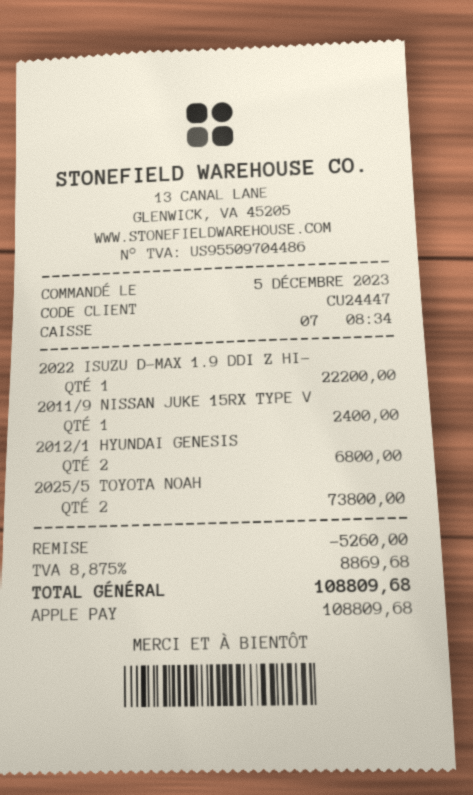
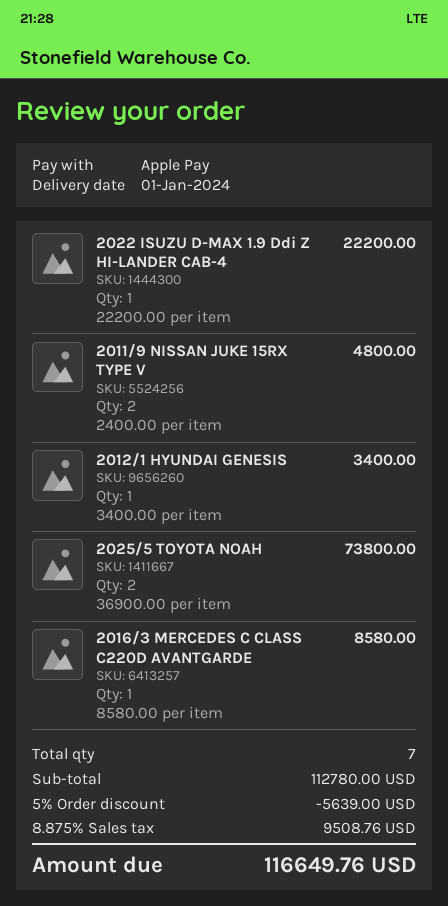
2011/9 NISSAN JUKE 15RX TYPE V: 1 for 2400.00 -> 2 for 4800.00
2012/1 HYUNDAI GENESIS: 2 for 6800.00 -> 1 for 3400.00
2016/3 MERCEDES C CLASS C220D AVANTGARDE: none -> 1 for 8580.00
discount: 5260.00 -> 5639.00
tax: 8.875% = 8869.68 -> 8.875% = 9508.76
total: 108809.68 -> 116649.76

